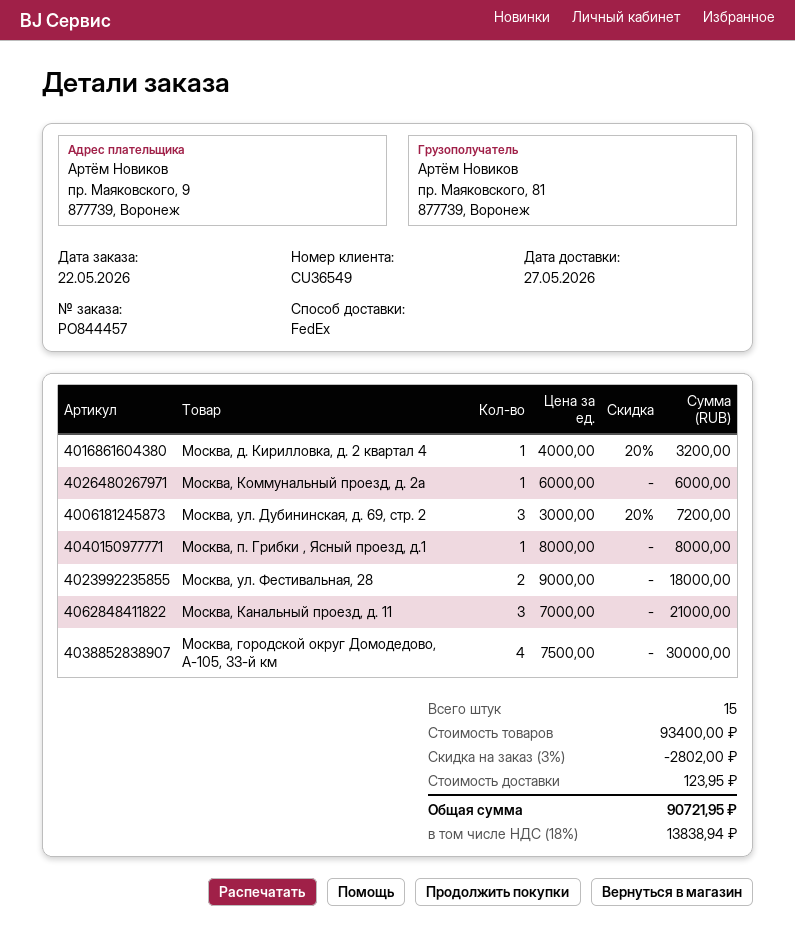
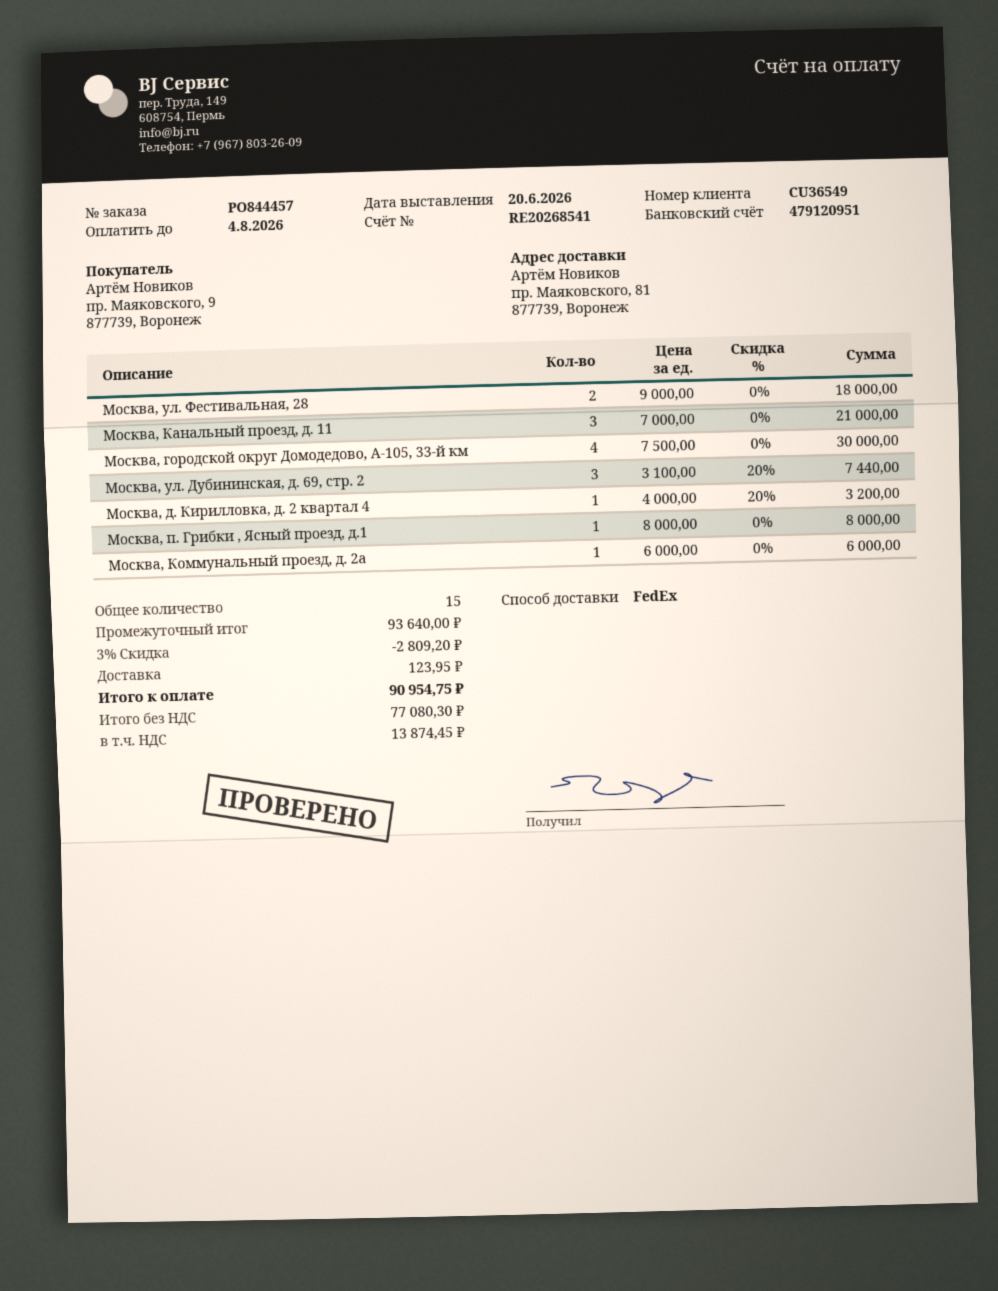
Москва, ул. Дубининская, д. 69, стр. 2: 3 x 3000.00 - 20% = 7200.00 -> 3 x 3100.00 - 20% = 7440.00
subtotal: 93400.00 -> 93640.00
discount: 3% = 2802.00 -> 3% = 2809.20
tax: 13838.94 -> 13874.45
total: 90721.95 -> 90954.75

